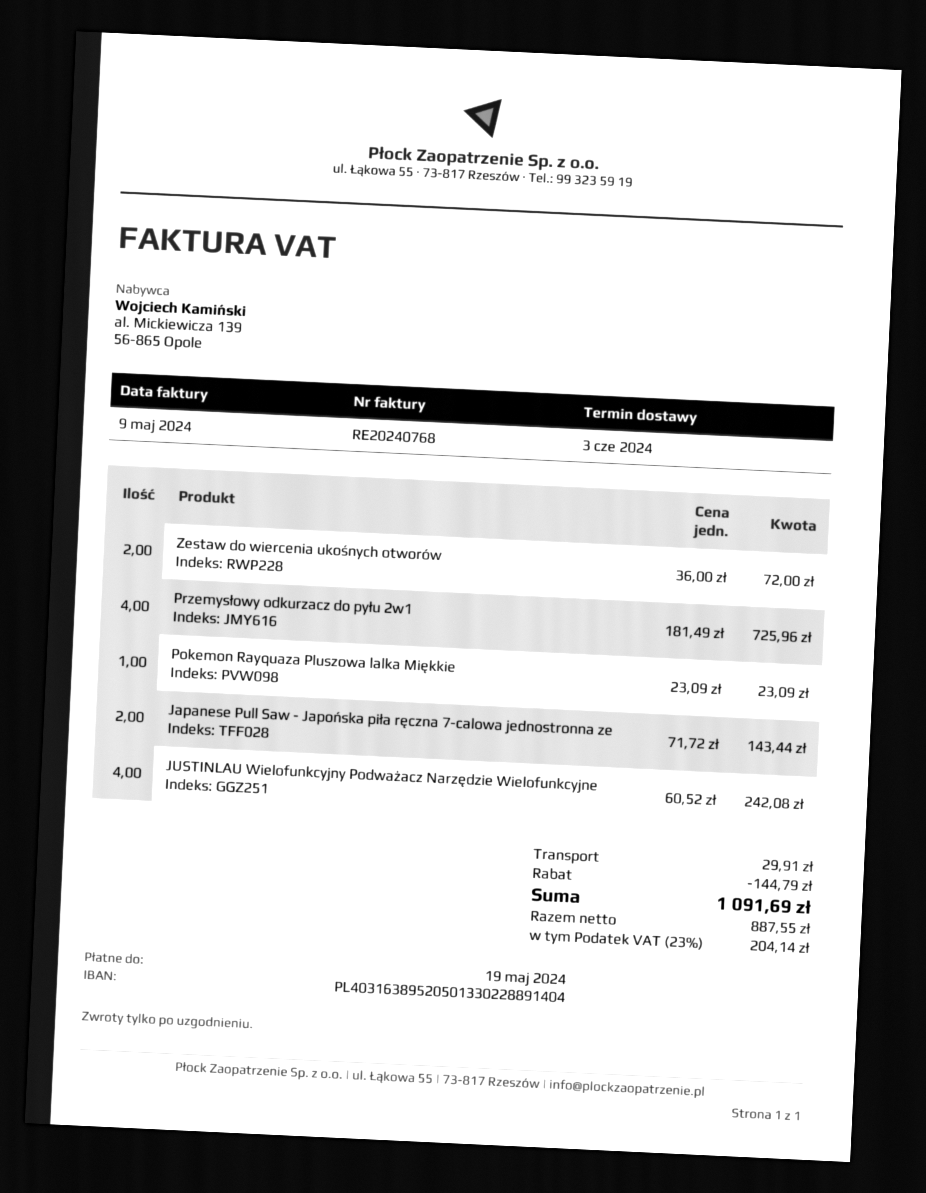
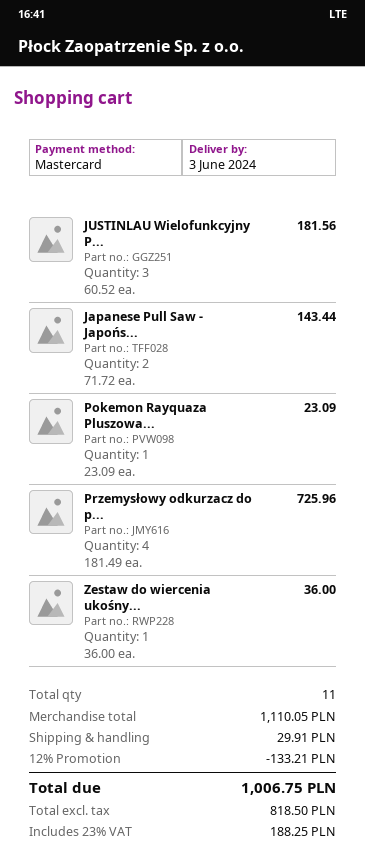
Zestaw do wiercenia ukośnych otworów: 2 x 36.00 = 72.00 -> 1 x 36.00 = 36.00
JUSTINLAU Wielofunkcyjny Podważacz Narzędzie Wielofunkcyjne: 4 x 60.52 = 242.08 -> 3 x 60.52 = 181.56
discount: 144.79 -> 133.21
net: 887.55 -> 818.50
tax: 23% = 204.14 -> 23% = 188.25
total: 1091.69 -> 1006.75

